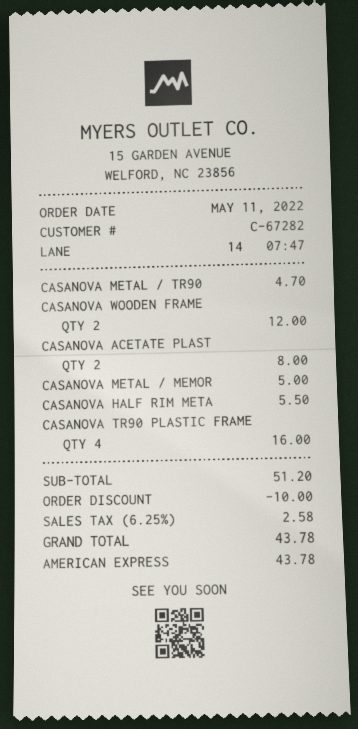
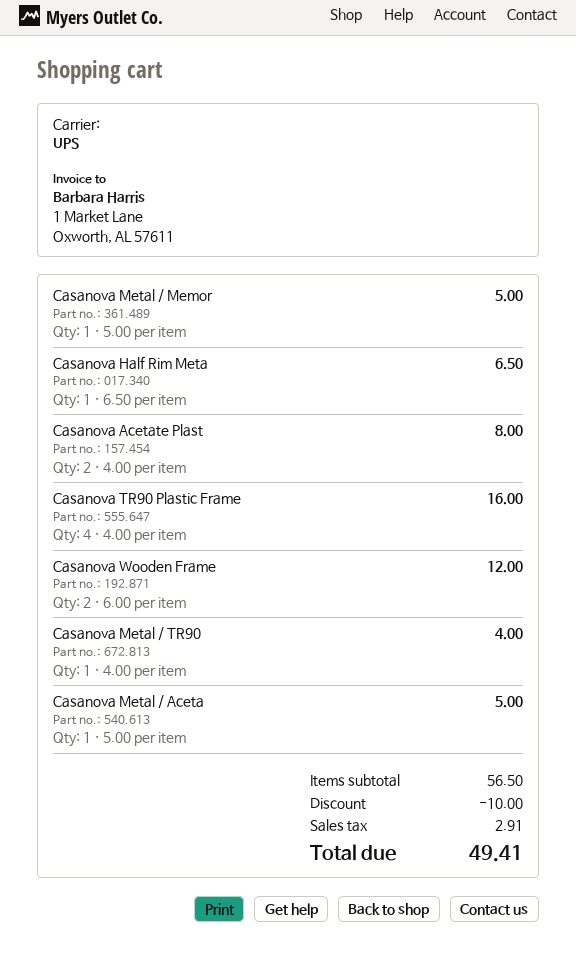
CASANOVA METAL / TR90: 1 for 4.70 -> 1 for 4.00
CASANOVA HALF RIM META: 1 for 5.50 -> 1 for 6.50
Casanova Metal / Aceta: none -> 1 for 5.00
subtotal: 51.20 -> 56.50
tax: 2.58 -> 2.91
total: 43.78 -> 49.41

